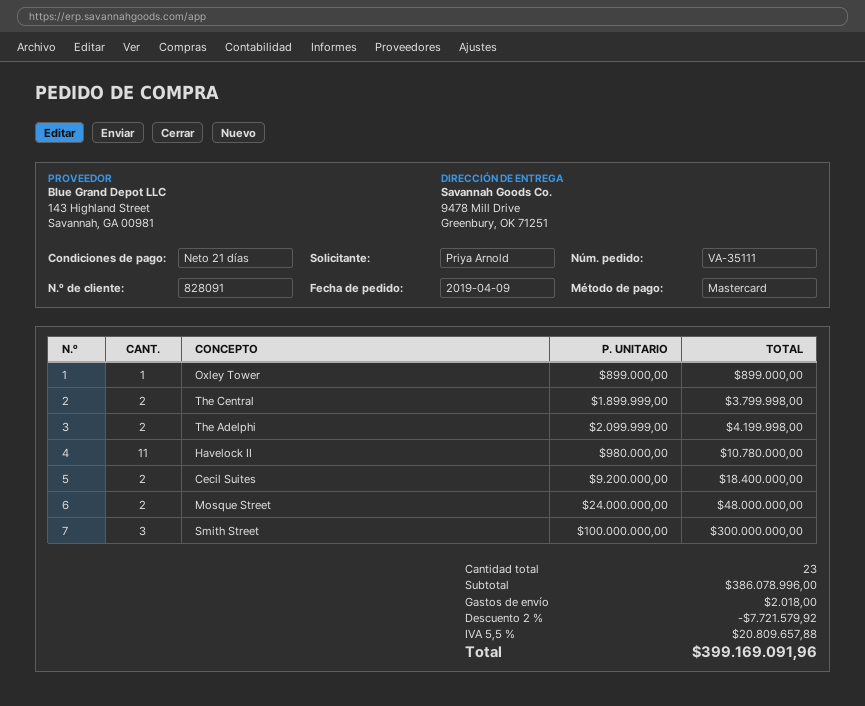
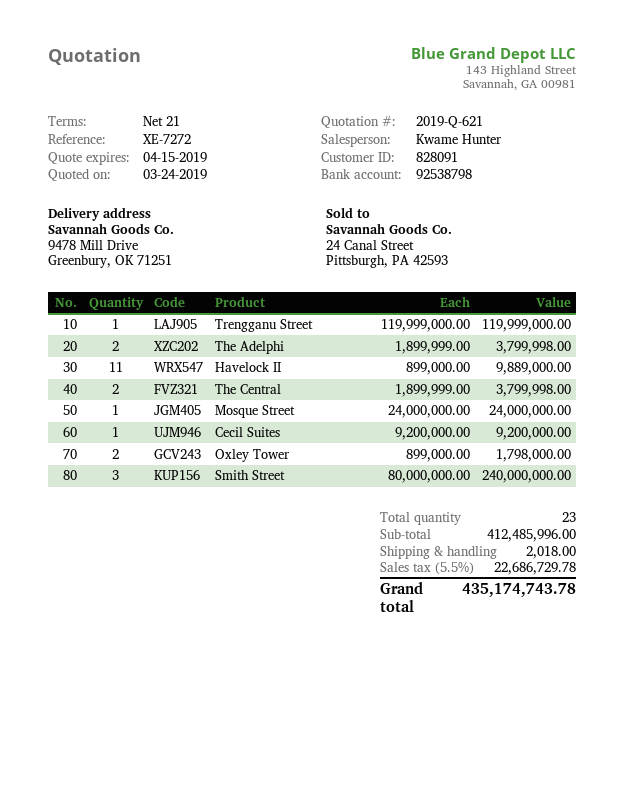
Oxley Tower: 1 x 899000.00 = 899000.00 -> 2 x 899000.00 = 1798000.00
The Adelphi: 2 x 2099999.00 = 4199998.00 -> 2 x 1899999.00 = 3799998.00
Havelock II: 11 x 980000.00 = 10780000.00 -> 11 x 899000.00 = 9889000.00
Cecil Suites: 2 x 9200000.00 = 18400000.00 -> 1 x 9200000.00 = 9200000.00
Mosque Street: 2 x 24000000.00 = 48000000.00 -> 1 x 24000000.00 = 24000000.00
Smith Street: 3 x 100000000.00 = 300000000.00 -> 3 x 80000000.00 = 240000000.00
Trengganu Street: none -> 1 x 119999000.00 = 119999000.00
subtotal: 386078996.00 -> 412485996.00
discount: 2% = 7721579.92 -> none
tax: 5.5% = 20809657.88 -> 5.5% = 22686729.78
total: 399169091.96 -> 435174743.78

